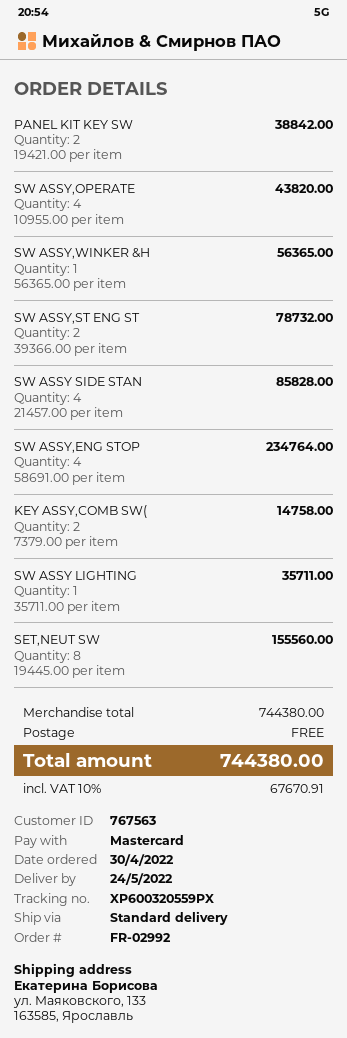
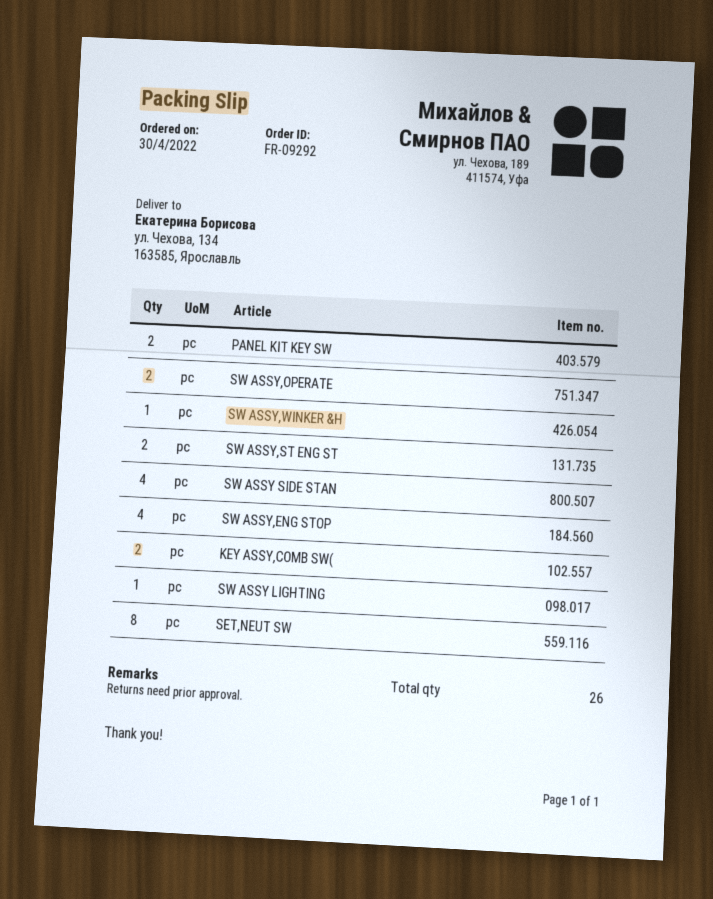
order number: FR-02992 -> FR-09292
ship to: ул. Маяковского, 133, 163585, Ярославль -> ул. Чехова, 134, 163585, Ярославль
SW ASSY,OPERATE: 4 -> 2

